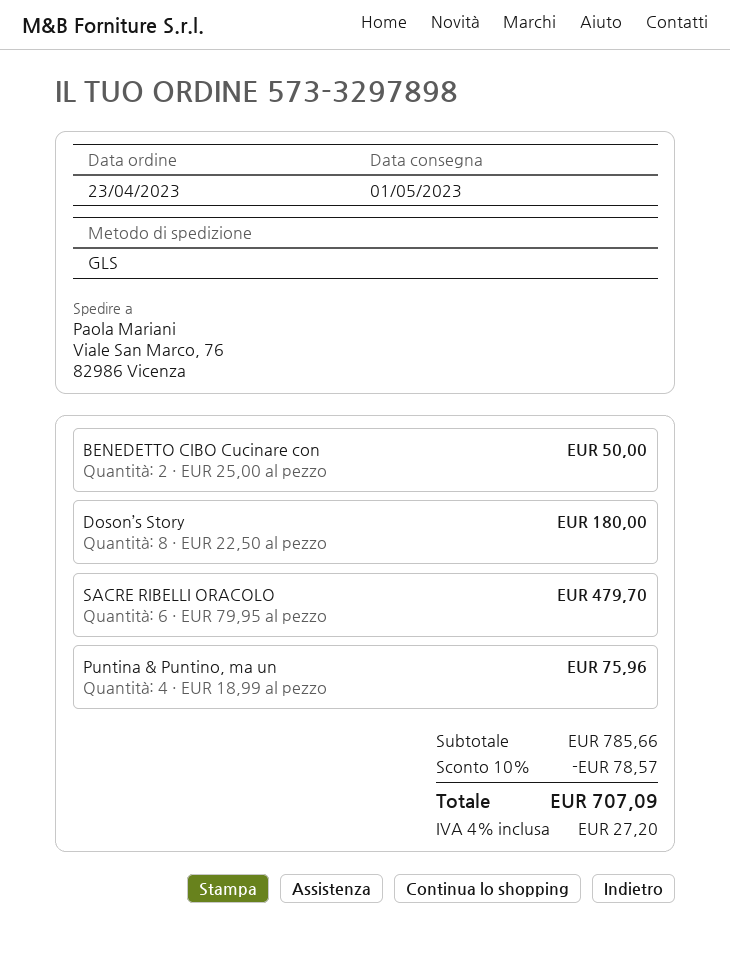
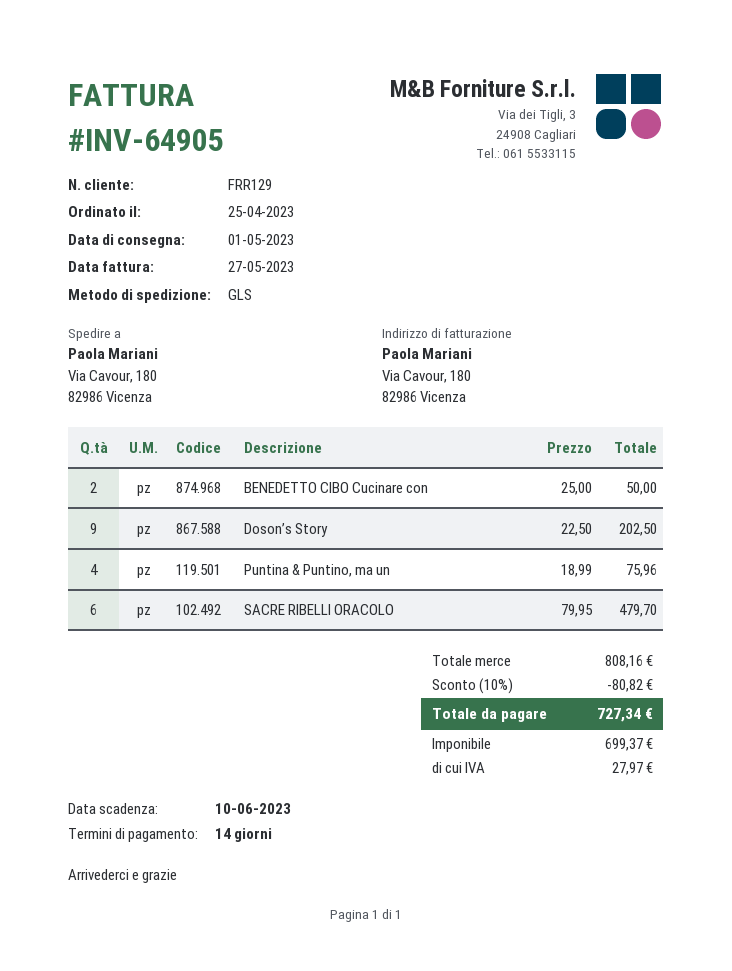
order date: 2023-04-23 -> 2023-04-25
ship to: Viale San Marco, 76, 82986 Vicenza -> Via Cavour, 180, 82986 Vicenza
Doson’s Story: 8 x 22.50 = 180.00 -> 9 x 22.50 = 202.50
subtotal: 785.66 -> 808.16
discount: 10% = 78.57 -> 10% = 80.82
tax: 27.20 -> 27.97
total: 707.09 -> 727.34

